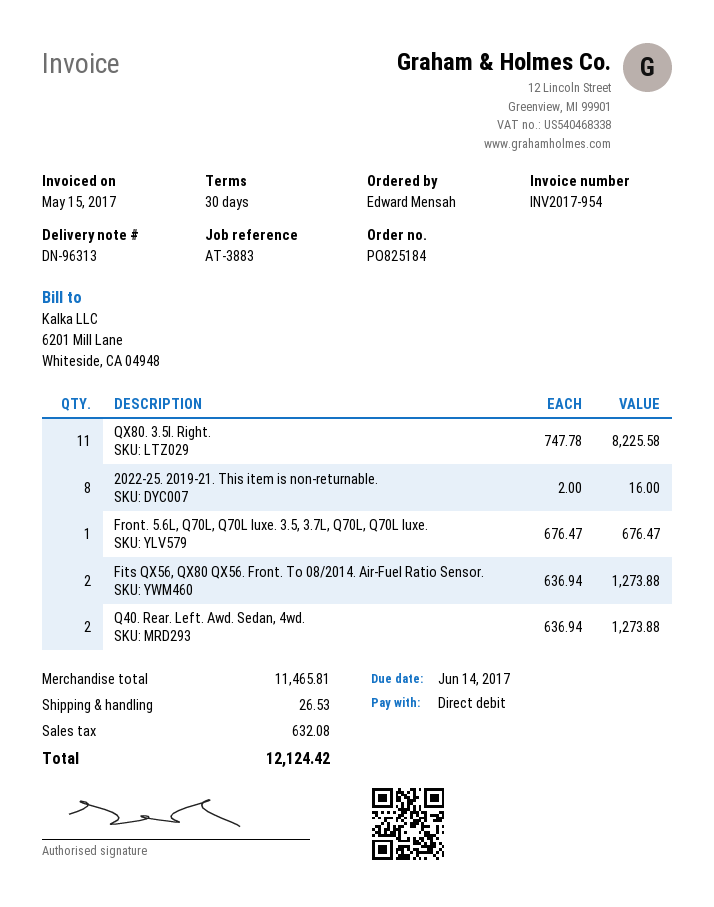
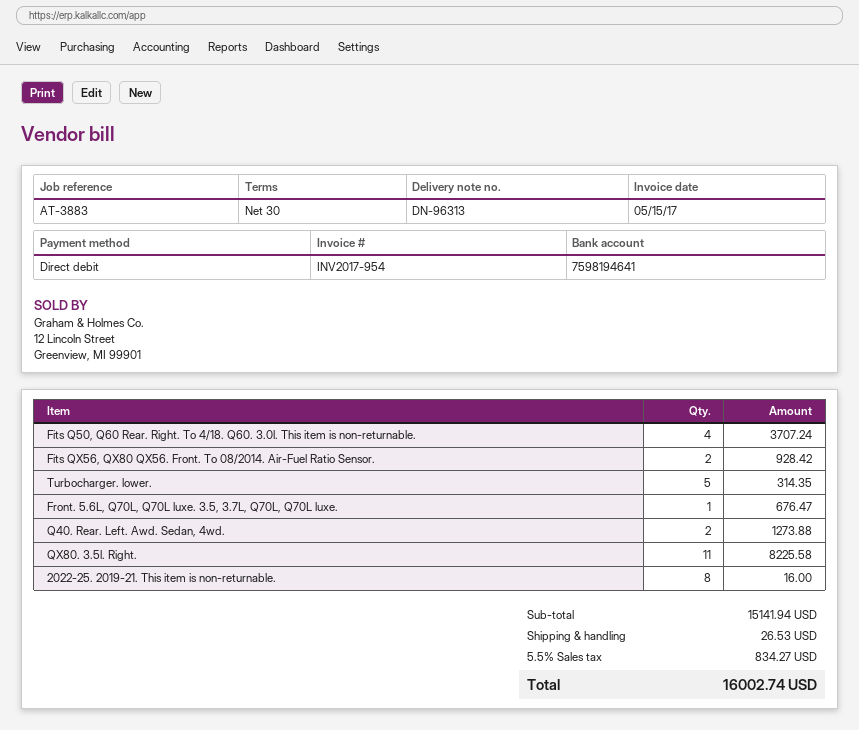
Fits QX56, QX80 QX56. Front. To 08/2014. Air-Fuel Ratio Sensor.: 2 for 1273.88 -> 2 for 928.42
Fits Q50, Q60 Rear. Right. To 4/18. Q60. 3.0l. This item is non-returnable.: none -> 4 for 3707.24
Turbocharger. lower.: none -> 5 for 314.35
subtotal: 11465.81 -> 15141.94
tax: 632.08 -> 834.27
total: 12124.42 -> 16002.74

